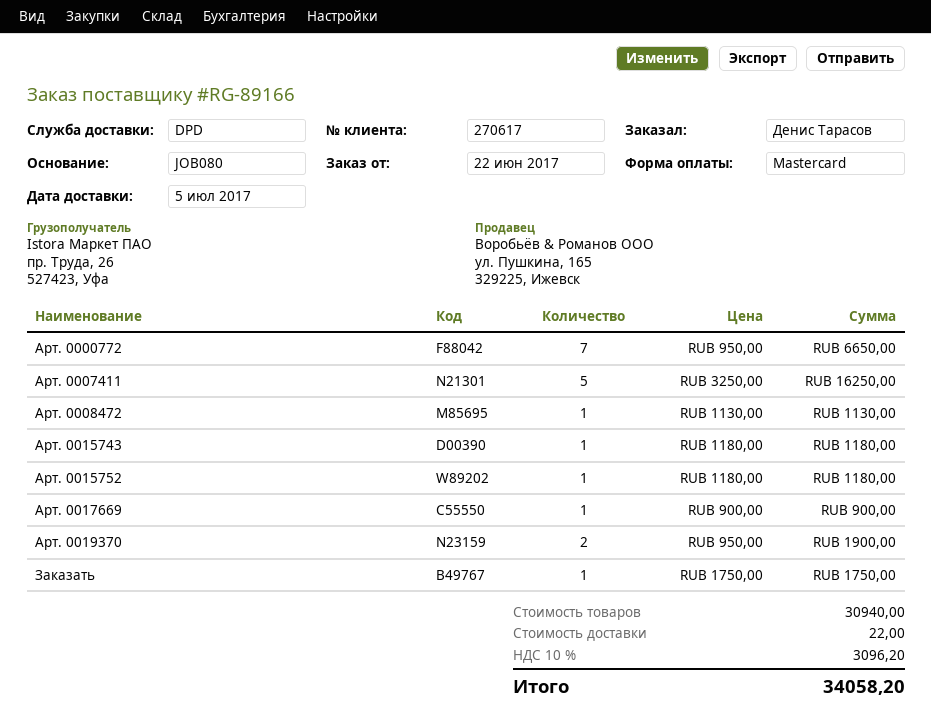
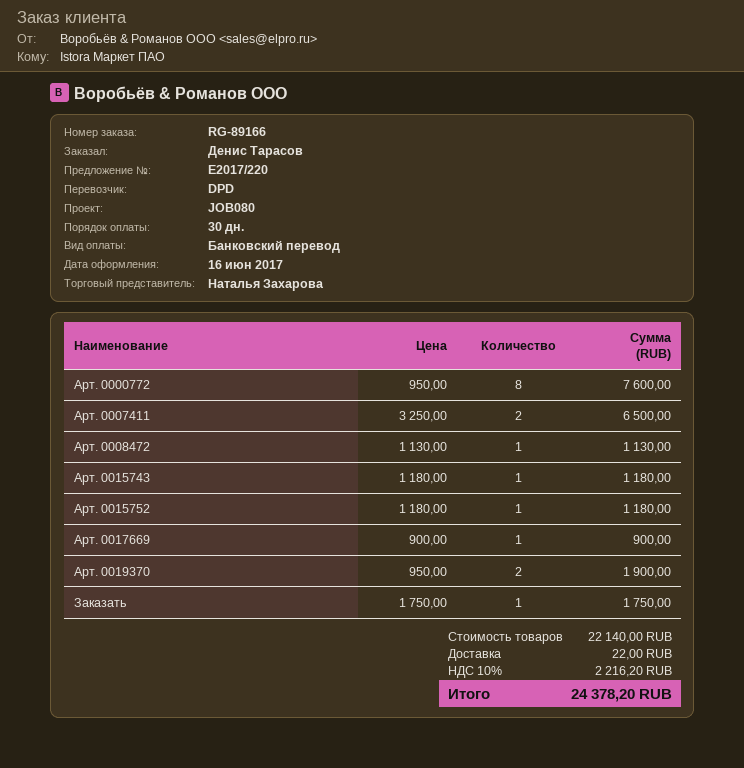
order date: 2017-06-22 -> 2017-06-16
payment method: Mastercard -> bank transfer
Арт. 0000772: 7 x 950.00 = 6650.00 -> 8 x 950.00 = 7600.00
Арт. 0007411: 5 x 3250.00 = 16250.00 -> 2 x 3250.00 = 6500.00
subtotal: 30940.00 -> 22140.00
tax: 10% = 3096.20 -> 10% = 2216.20
total: 34058.20 -> 24378.20

